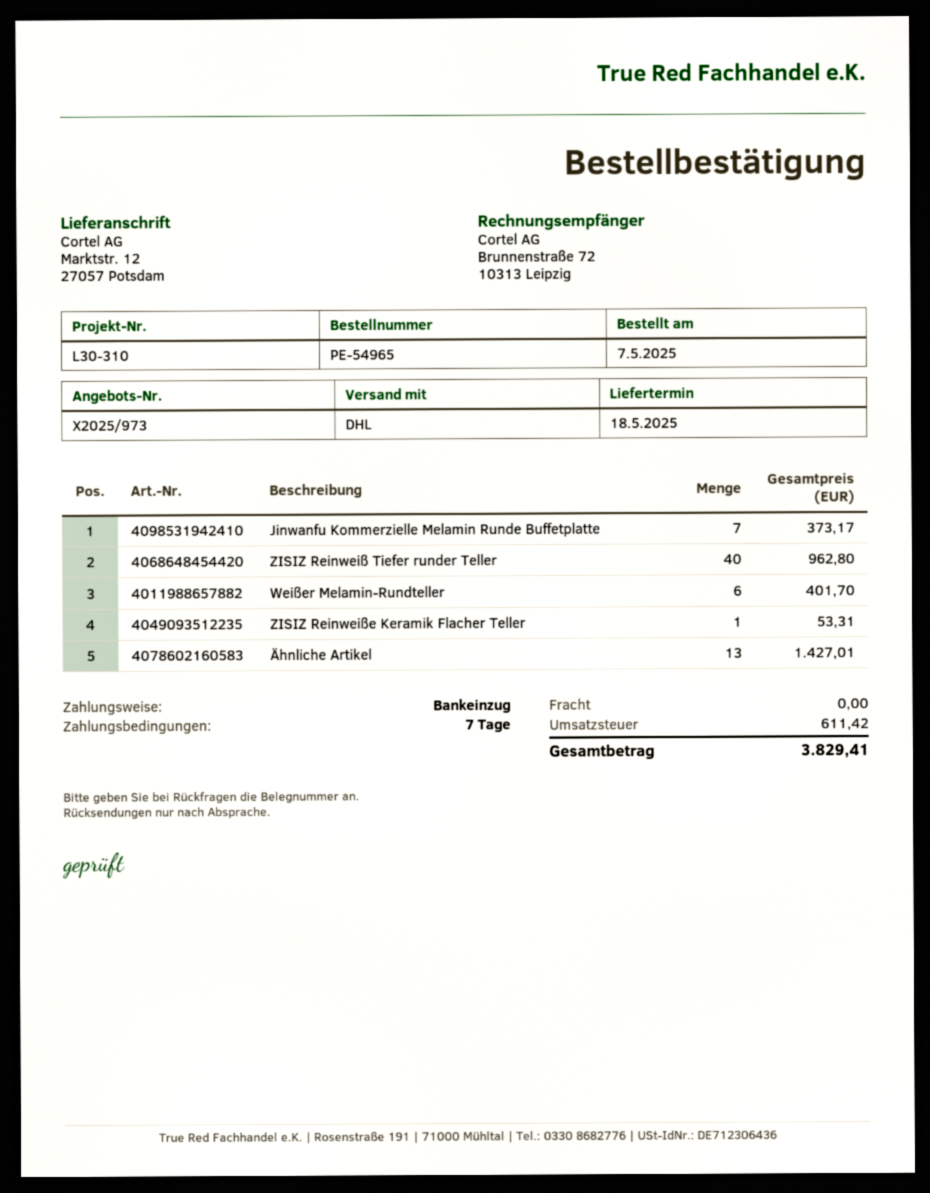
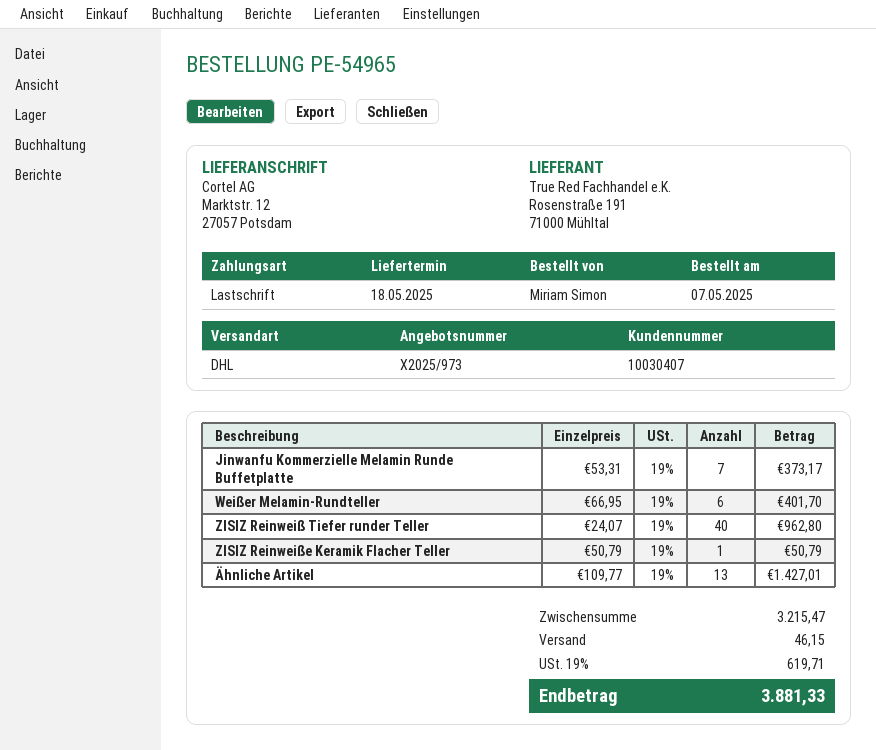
ZISIZ Reinweiße Keramik Flacher Teller: 1 for 53.31 -> 1 for 50.79
shipping: 0.00 -> 46.15
tax: 611.42 -> 619.71
total: 3829.41 -> 3881.33

